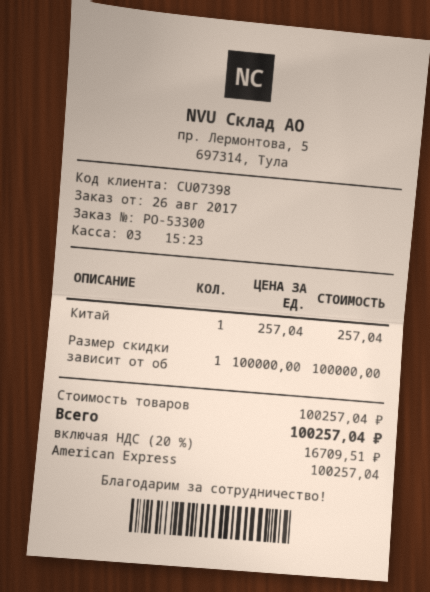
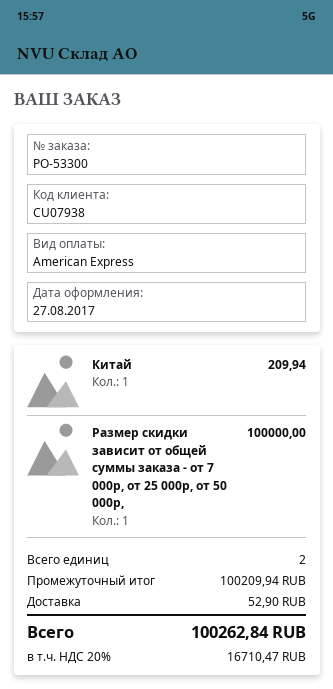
order date: 2017-08-26 -> 2017-08-27
customer number: CU07398 -> CU07938
Китай: 1 for 257.04 -> 1 for 209.94
subtotal: 100257.04 -> 100209.94
shipping: none -> 52.90
tax: 20% = 16709.51 -> 20% = 16710.47
total: 100257.04 -> 100262.84

